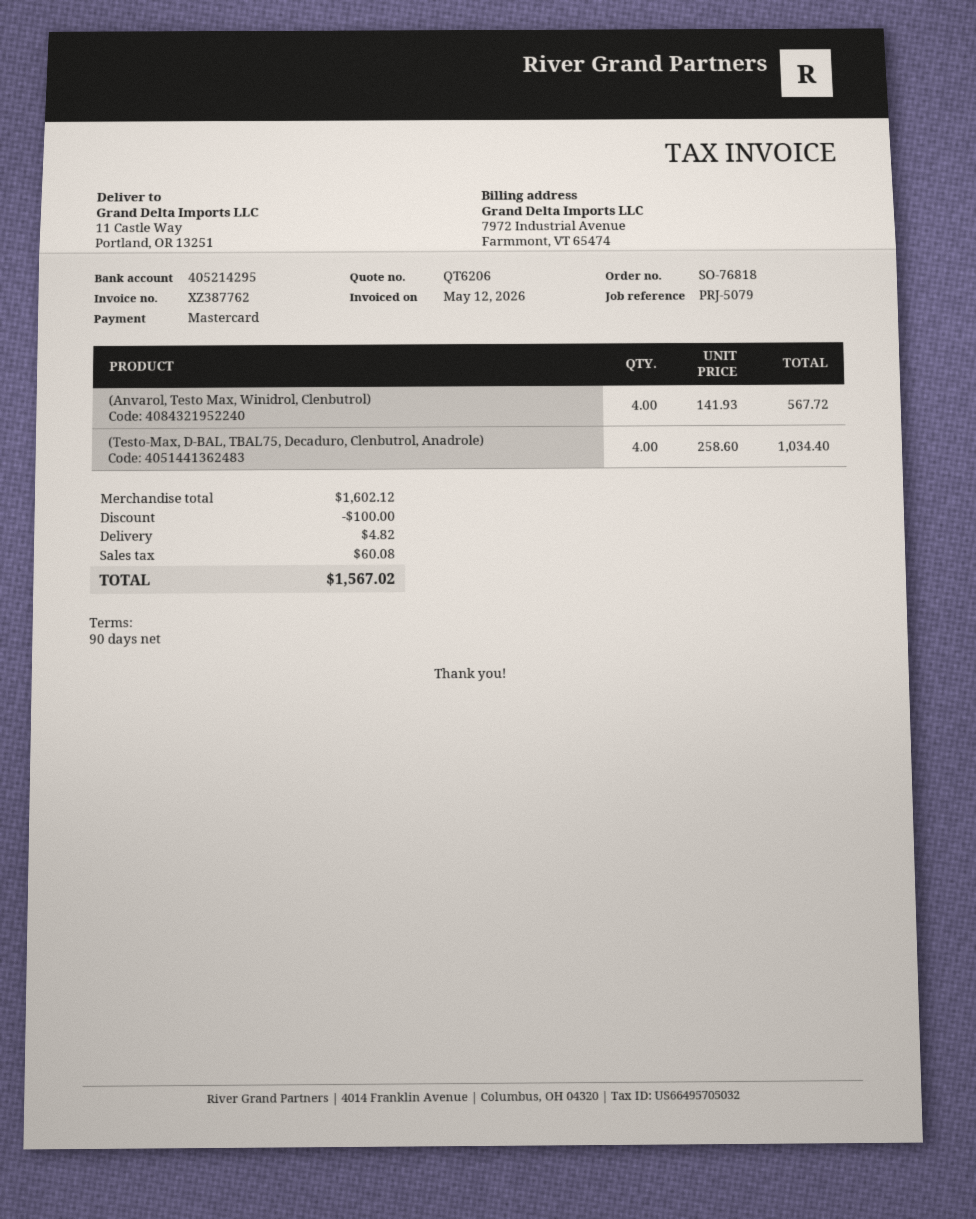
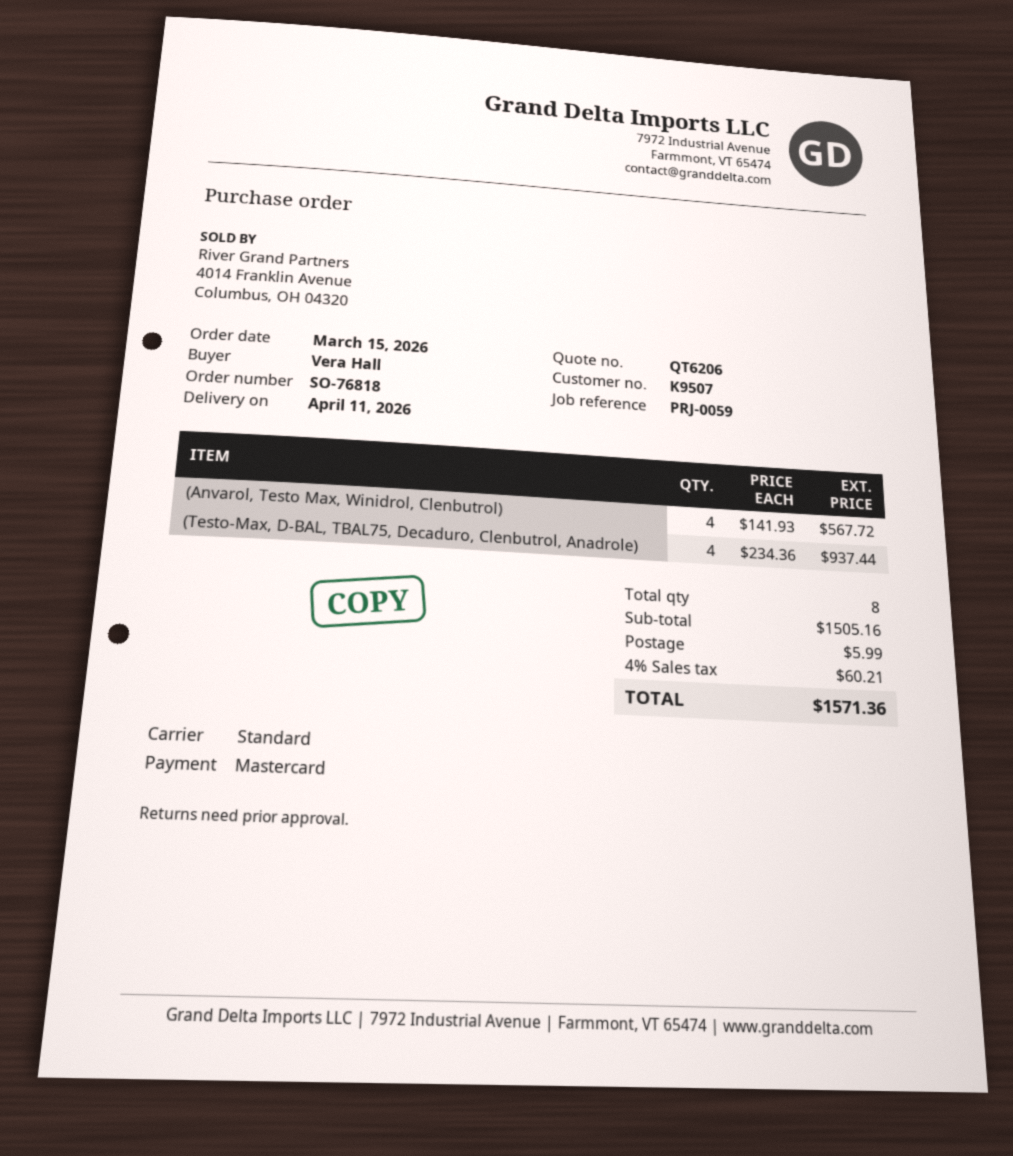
reference: PRJ-5079 -> PRJ-0059
(Testo-Max, D-BAL, TBAL75, Decaduro, Clenbutrol, Anadrole): 4 x 258.60 = 1034.40 -> 4 x 234.36 = 937.44
subtotal: 1602.12 -> 1505.16
discount: 100.00 -> none
shipping: 4.82 -> 5.99
tax: 60.08 -> 60.21
total: 1567.02 -> 1571.36

